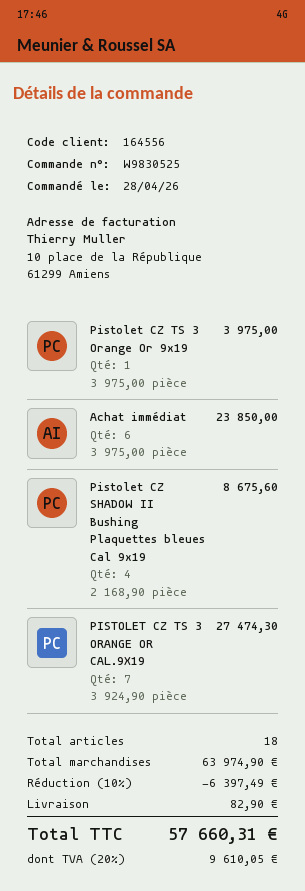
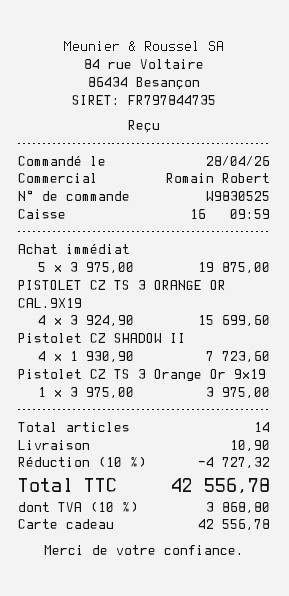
Achat immédiat: 6 x 3975.00 = 23850.00 -> 5 x 3975.00 = 19875.00
Pistolet CZ SHADOW II Bushing Plaquettes bleues Cal 9x19: 4 x 2168.90 = 8675.60 -> 4 x 1930.90 = 7723.60
PISTOLET CZ TS 3 ORANGE OR CAL.9X19: 7 x 3924.90 = 27474.30 -> 4 x 3924.90 = 15699.60
total quantity: 18 -> 14
discount: 10% = 6397.49 -> 10% = 4727.32
shipping: 82.90 -> 10.90
tax: 20% = 9610.05 -> 10% = 3868.80
total: 57660.31 -> 42556.78

